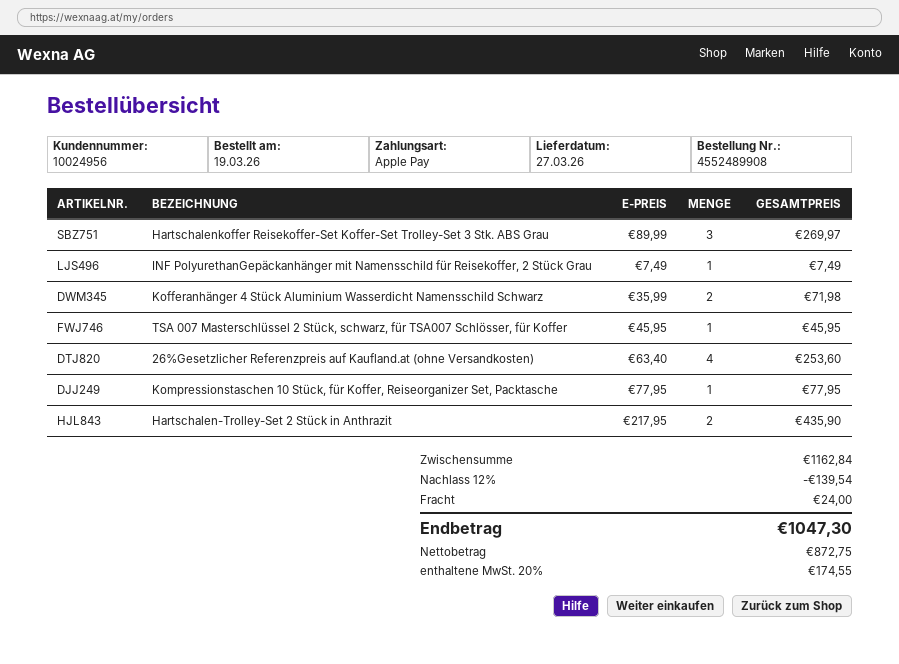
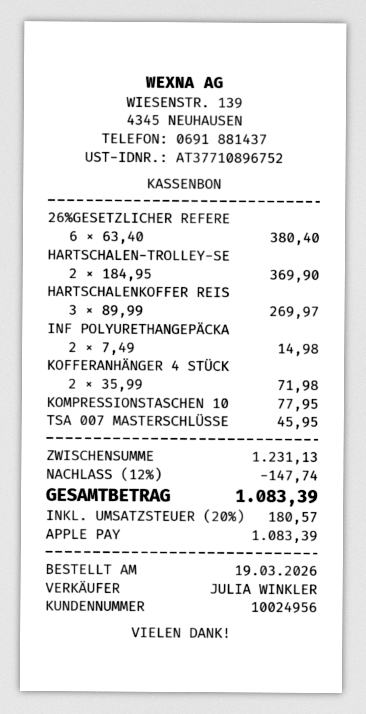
INF PolyurethanGepäckanhänger mit Namensschild für Reisekoffer, 2 Stück Grau: 1 x 7.49 = 7.49 -> 2 x 7.49 = 14.98
26%Gesetzlicher Referenzpreis auf Kaufland.at (ohne Versandkosten): 4 x 63.40 = 253.60 -> 6 x 63.40 = 380.40
Hartschalen-Trolley-Set 2 Stück in Anthrazit: 2 x 217.95 = 435.90 -> 2 x 184.95 = 369.90
subtotal: 1162.84 -> 1231.13
discount: 12% = 139.54 -> 12% = 147.74
shipping: 24.00 -> none
tax: 20% = 174.55 -> 20% = 180.57
total: 1047.30 -> 1083.39

